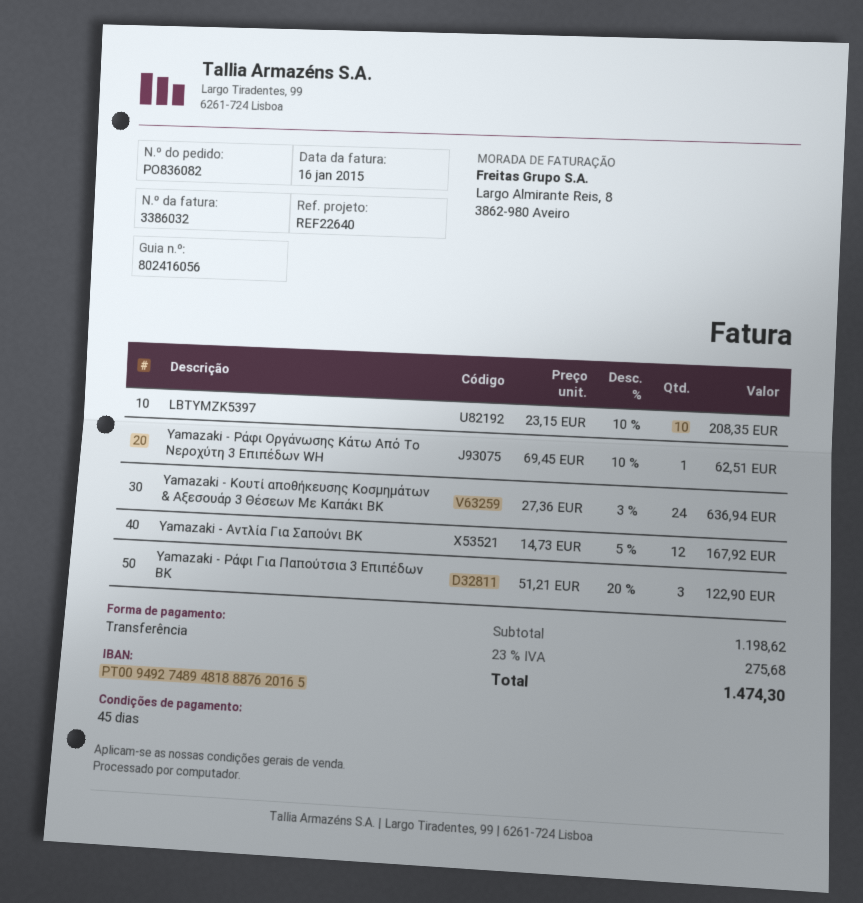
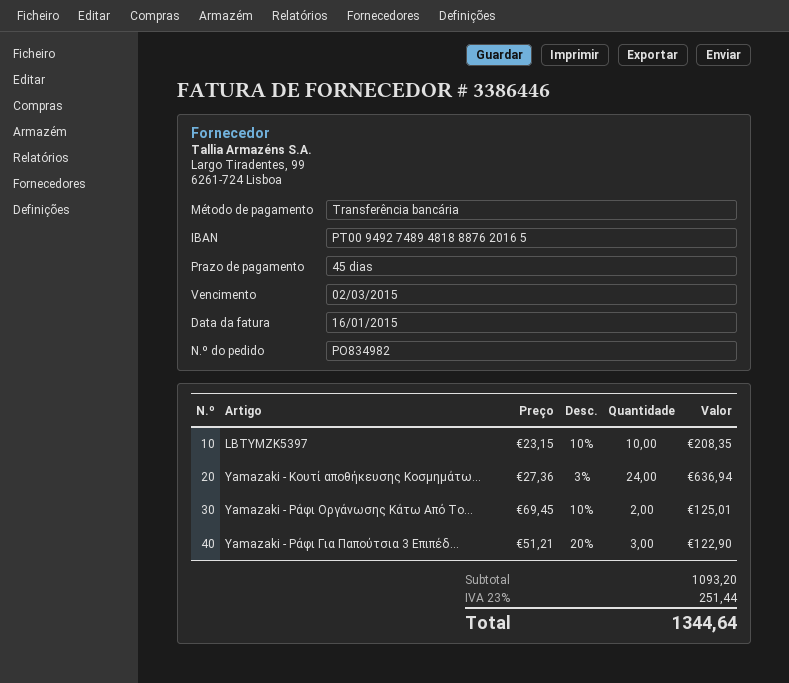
order number: PO836082 -> PO834982
invoice number: 3386032 -> 3386446
Yamazaki - Ράφι Οργάνωσης Κάτω Από Το Νεροχύτη 3 Επιπέδων WH: 1 x 69.45 - 10% = 62.51 -> 2 x 69.45 - 10% = 125.01
Yamazaki - Αντλία Για Σαπούνι BK: 12 x 14.73 - 5% = 167.92 -> none
subtotal: 1198.62 -> 1093.20
tax: 23% = 275.68 -> 23% = 251.44
total: 1474.30 -> 1344.64

